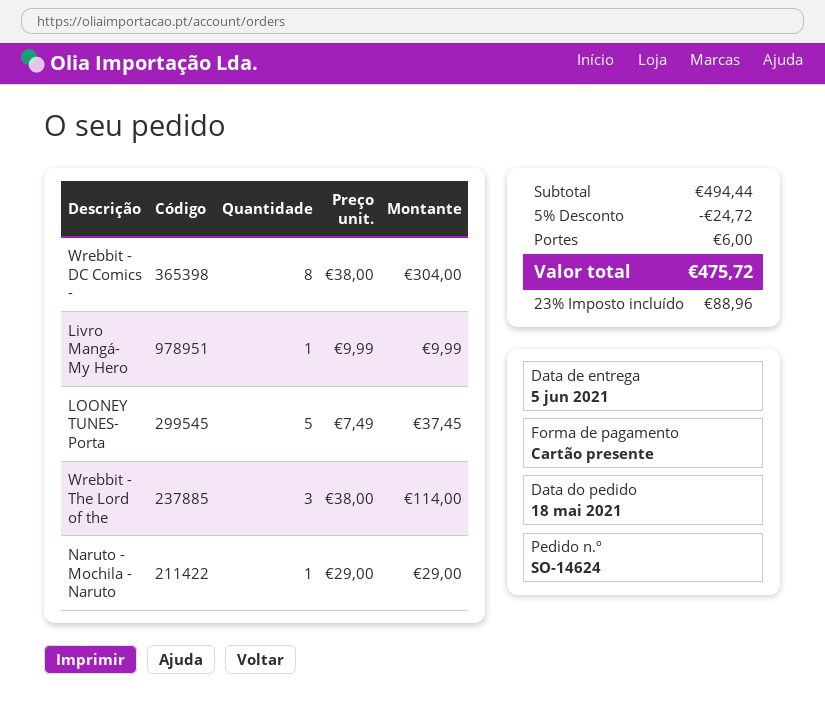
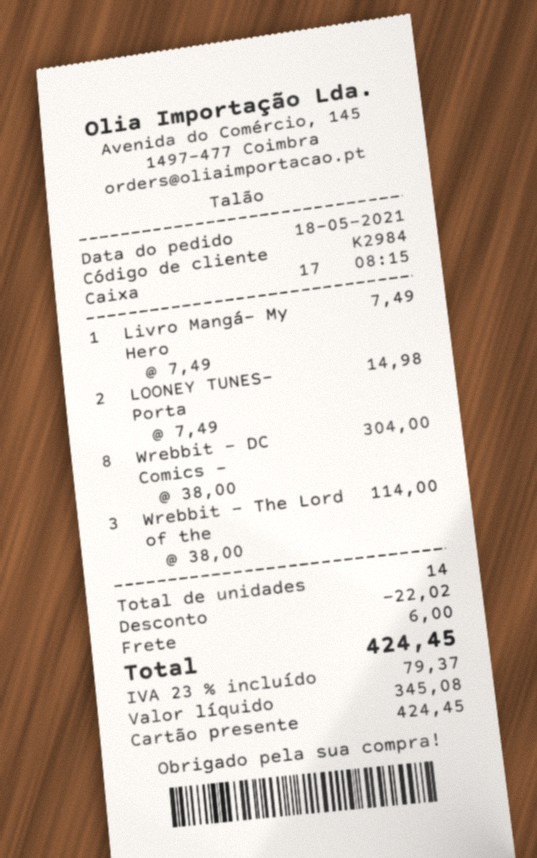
Livro Mangá- My Hero: 1 x 9.99 = 9.99 -> 1 x 7.49 = 7.49
LOONEY TUNES- Porta: 5 x 7.49 = 37.45 -> 2 x 7.49 = 14.98
Naruto - Mochila - Naruto: 1 x 29.00 = 29.00 -> none
discount: 24.72 -> 22.02
tax: 23% = 88.96 -> 23% = 79.37
total: 475.72 -> 424.45

